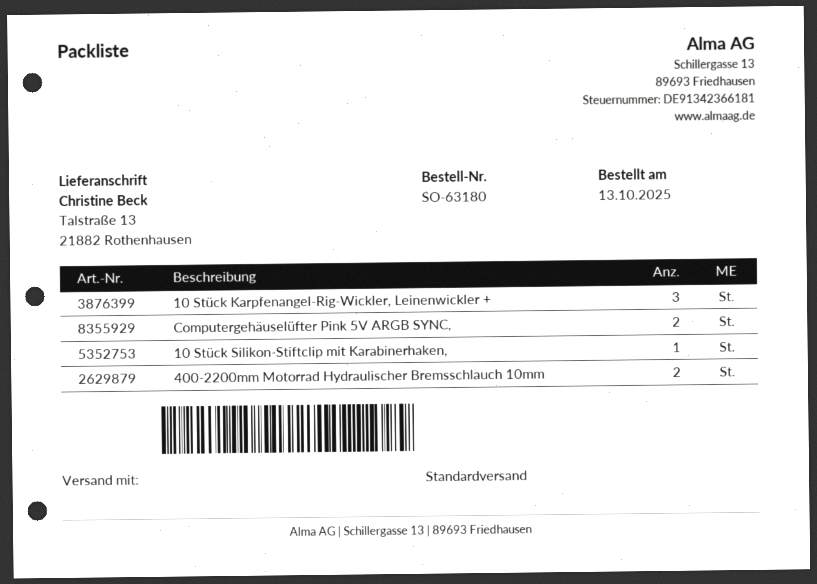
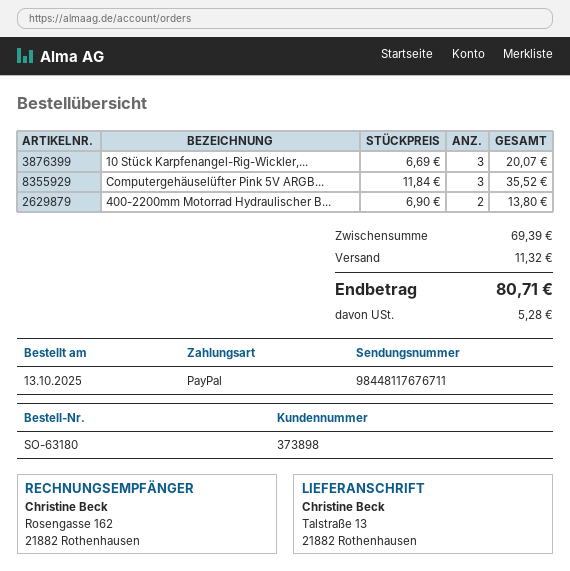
Computergehäuselüfter Pink 5V ARGB SYNC,: 2 -> 3
10 Stück Silikon-Stiftclip mit Karabinerhaken,: 1 -> none

